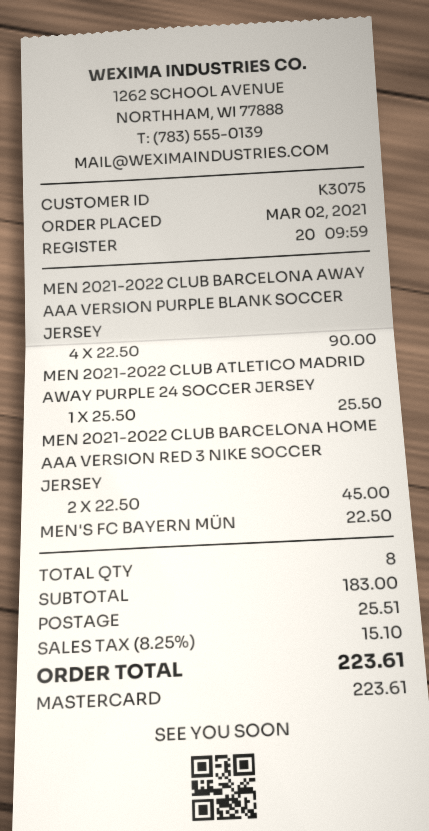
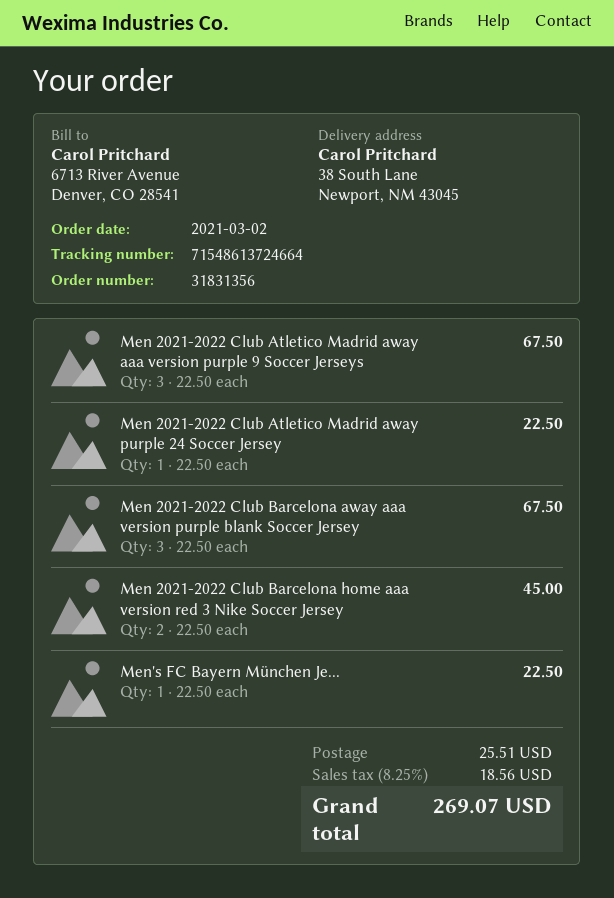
MEN 2021-2022 CLUB BARCELONA AWAY AAA VERSION PURPLE BLANK SOCCER JERSEY: 4 x 22.50 = 90.00 -> 3 x 22.50 = 67.50
MEN 2021-2022 CLUB ATLETICO MADRID AWAY PURPLE 24 SOCCER JERSEY: 1 x 25.50 = 25.50 -> 1 x 22.50 = 22.50
Men 2021-2022 Club Atletico Madrid away aaa version purple 9 Soccer Jerseys: none -> 3 x 22.50 = 67.50
tax: 8.25% = 15.10 -> 8.25% = 18.56
total: 223.61 -> 269.07

